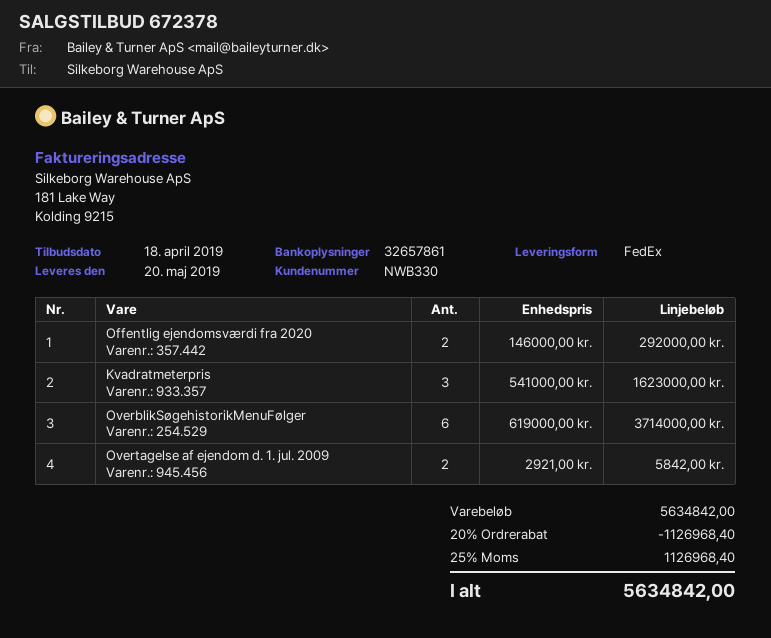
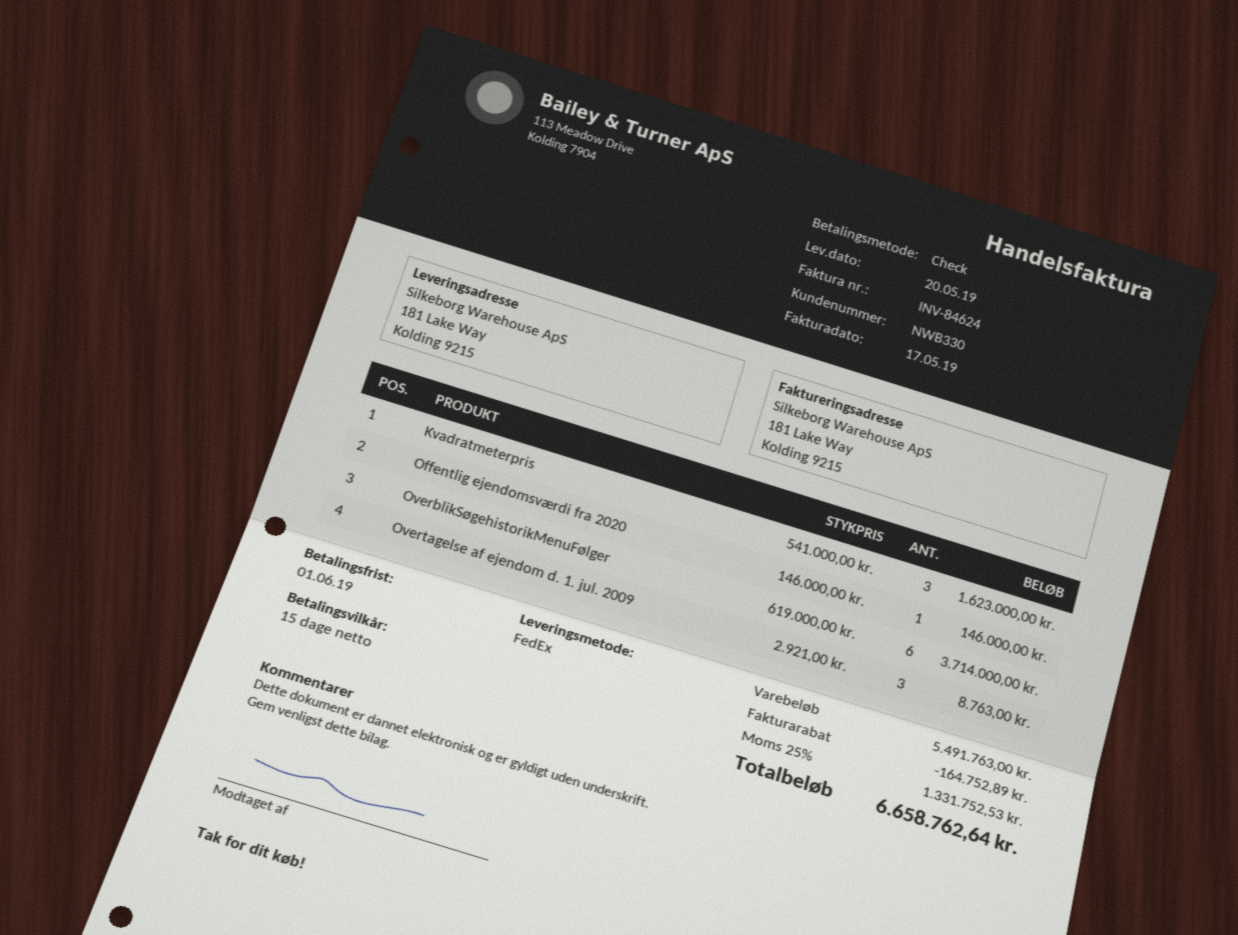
Offentlig ejendomsværdi fra 2020: 2 x 146000.00 = 292000.00 -> 1 x 146000.00 = 146000.00
Overtagelse af ejendom d. 1. jul. 2009: 2 x 2921.00 = 5842.00 -> 3 x 2921.00 = 8763.00
subtotal: 5634842.00 -> 5491763.00
discount: 1126968.40 -> 164752.89
tax: 25% = 1126968.40 -> 25% = 1331752.53
total: 5634842.00 -> 6658762.64

